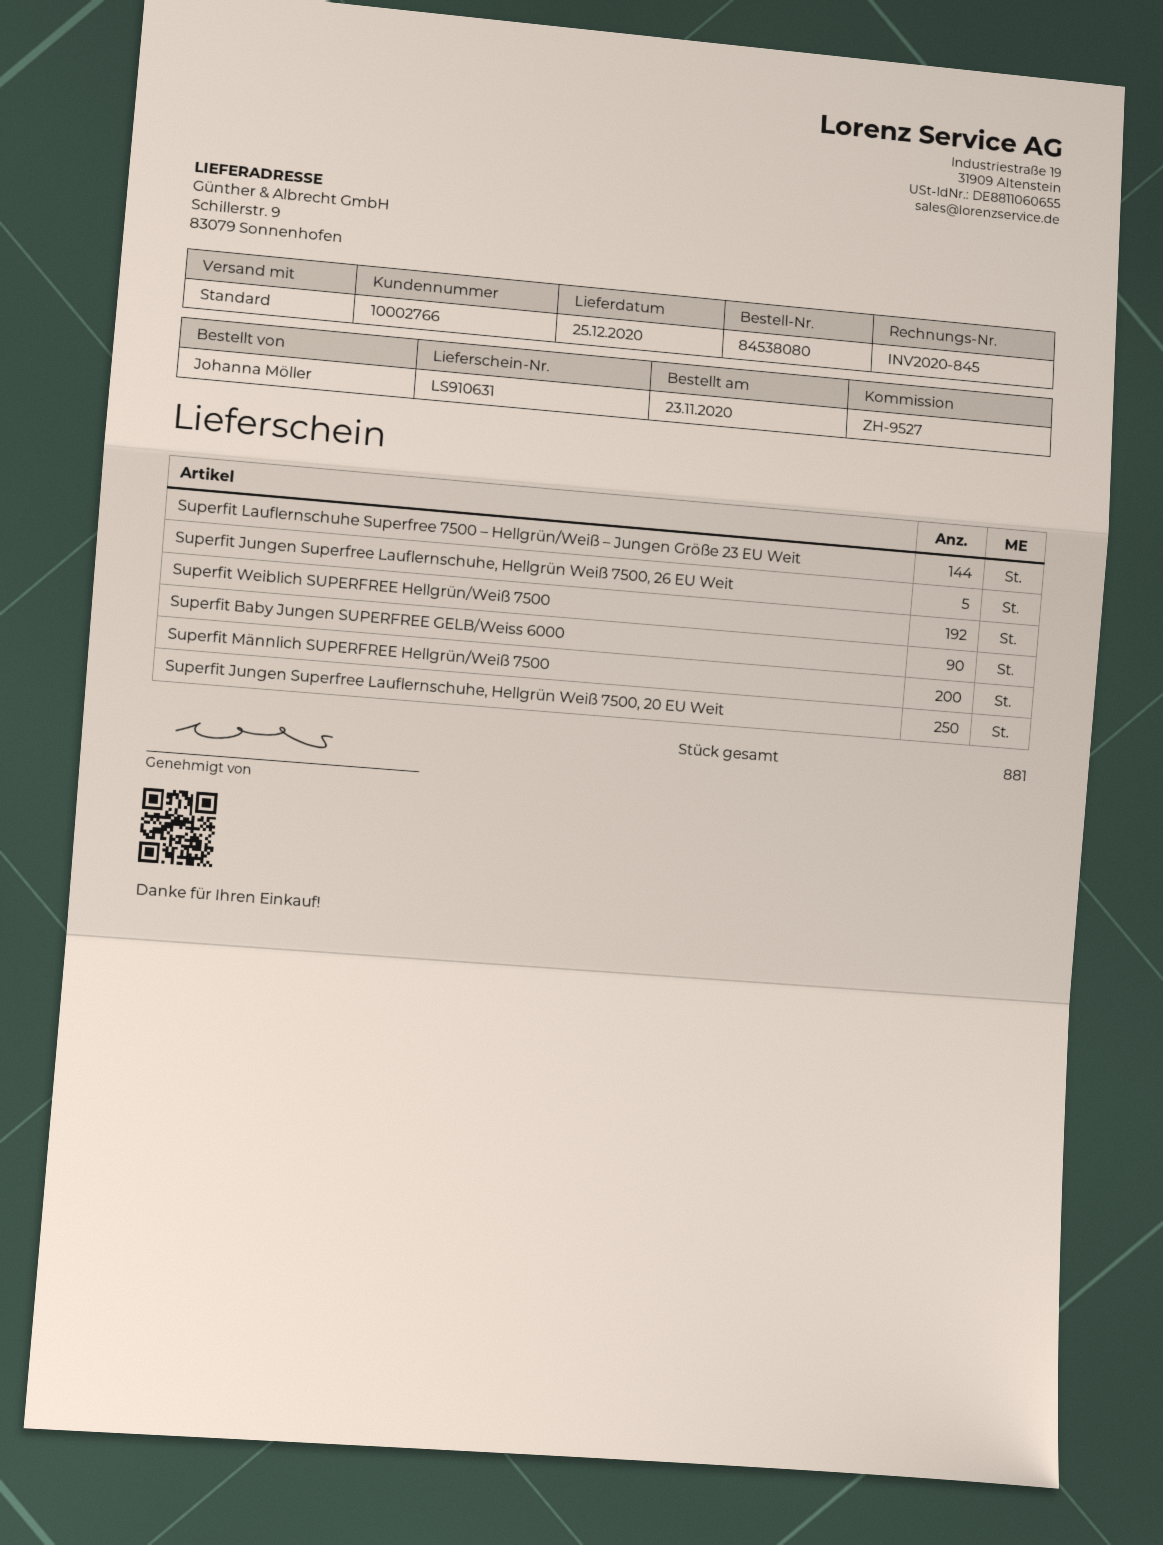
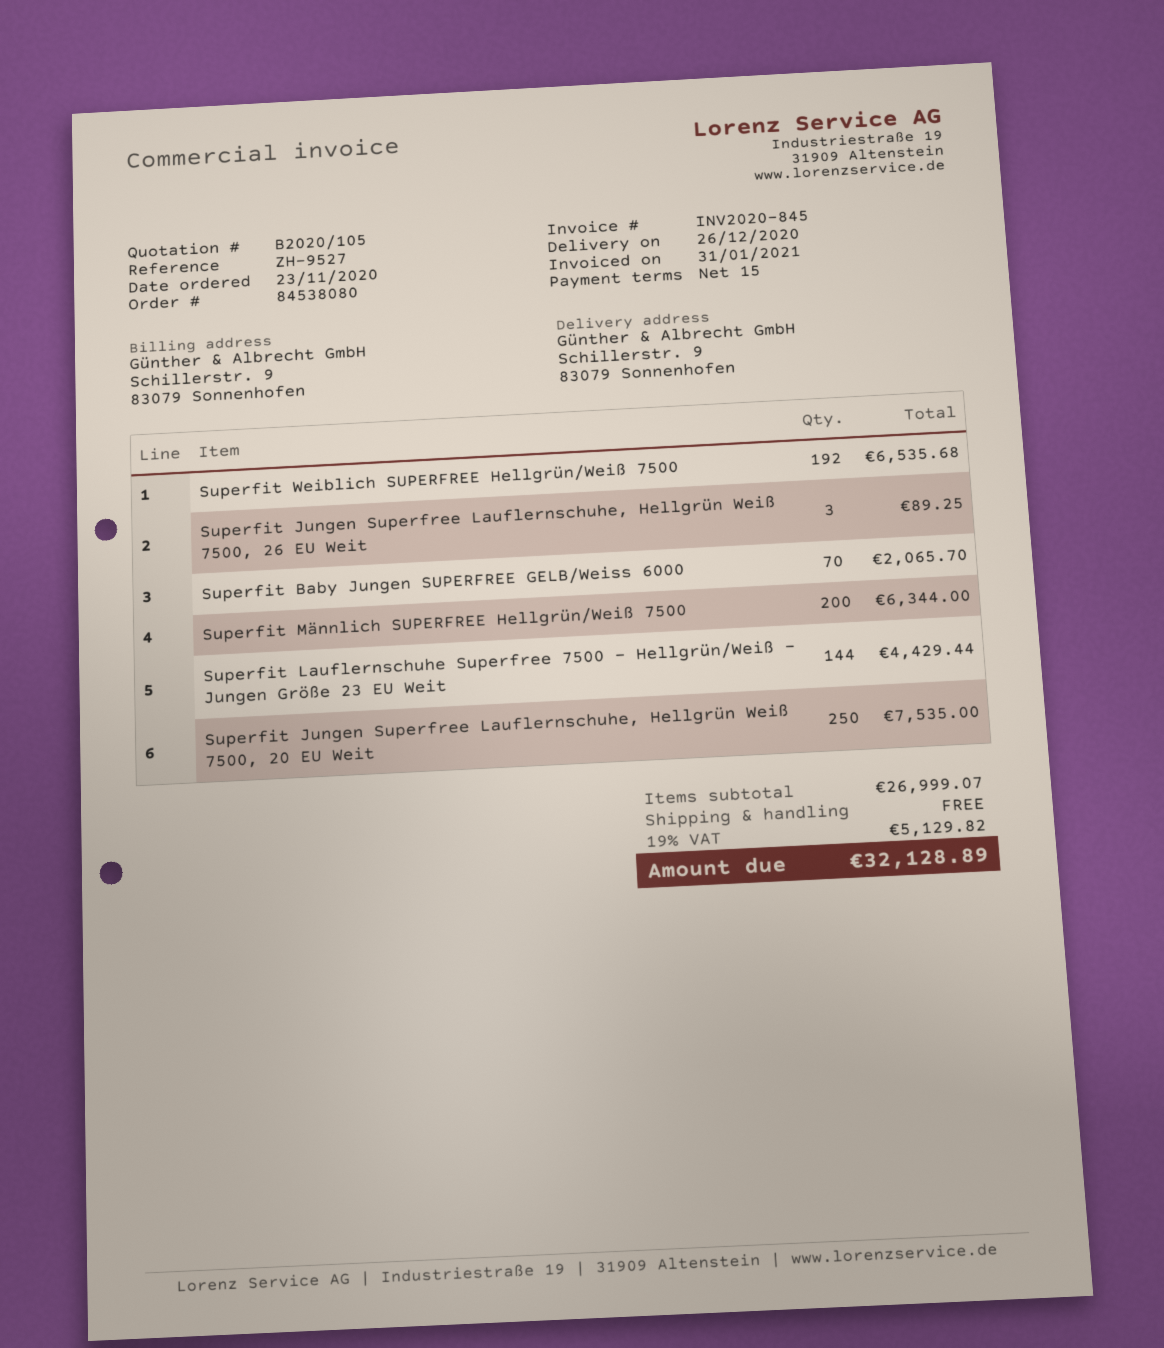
delivery date: 2020-12-25 -> 2020-12-26
Superfit Jungen Superfree Lauflernschuhe, Hellgrün Weiß 7500, 26 EU Weit: 5 -> 3
Superfit Baby Jungen SUPERFREE GELB/Weiss 6000: 90 -> 70

